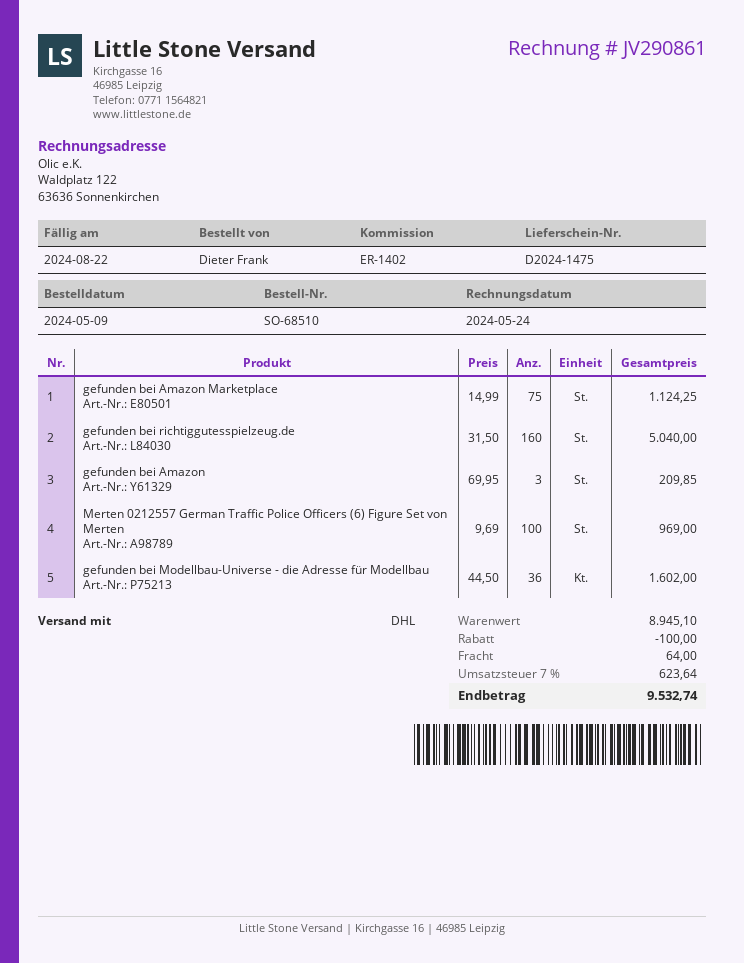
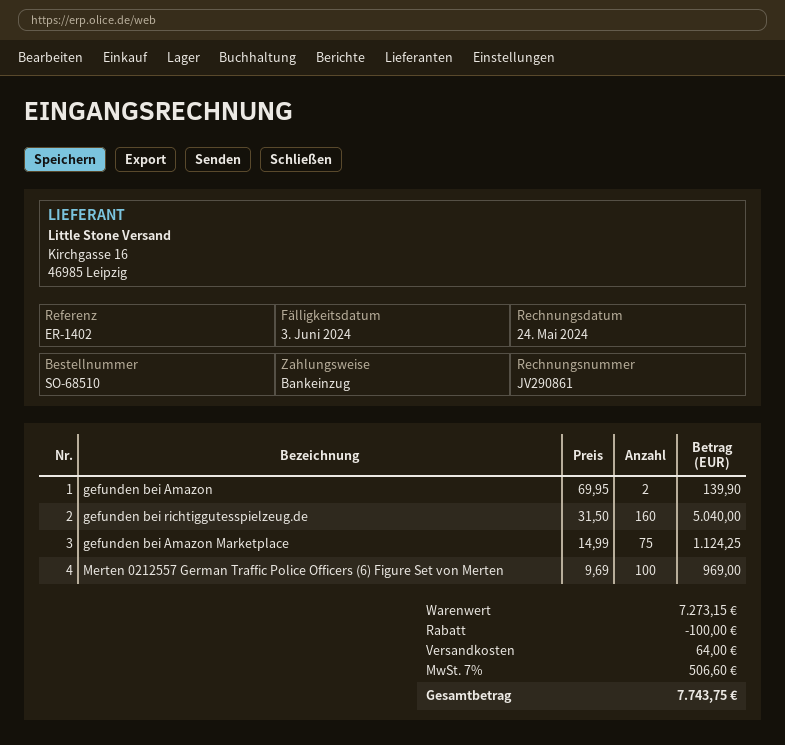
due date: 2024-08-22 -> 2024-06-03
gefunden bei Amazon: 3 x 69.95 = 209.85 -> 2 x 69.95 = 139.90
gefunden bei Modellbau-Universe - die Adresse für Modellbau: 36 x 44.50 = 1602.00 -> none
subtotal: 8945.10 -> 7273.15
tax: 7% = 623.64 -> 7% = 506.60
total: 9532.74 -> 7743.75

